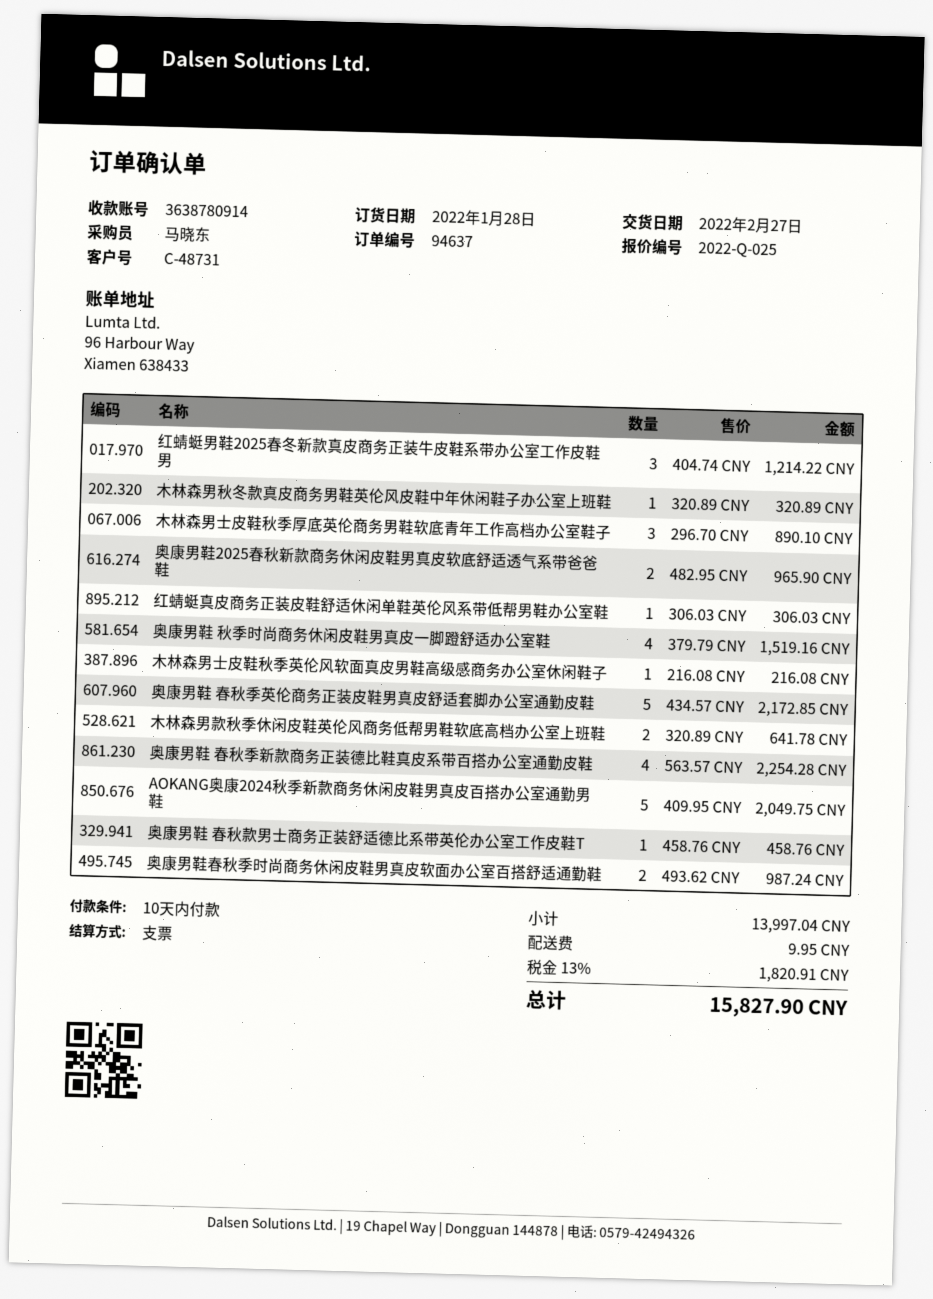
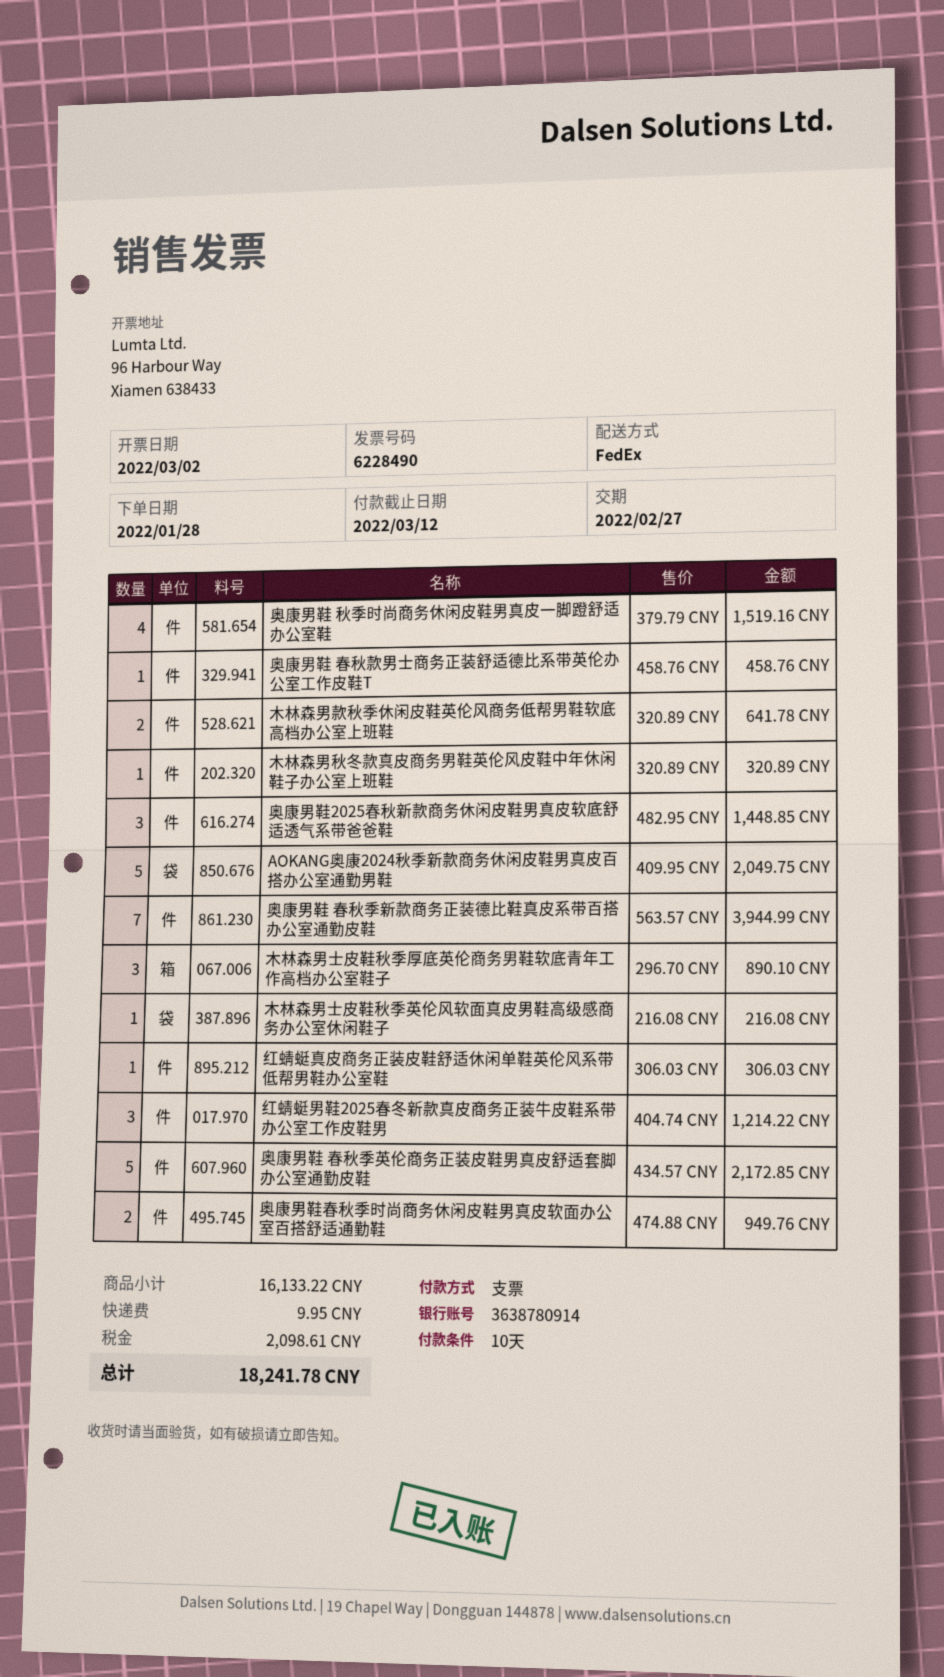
奥康男鞋2025春秋新款商务休闲皮鞋男真皮软底舒适透气系带爸爸鞋: 2 x 482.95 = 965.90 -> 3 x 482.95 = 1448.85
奥康男鞋 春秋季新款商务正装德比鞋真皮系带百搭办公室通勤皮鞋: 4 x 563.57 = 2254.28 -> 7 x 563.57 = 3944.99
奥康男鞋春秋季时尚商务休闲皮鞋男真皮软面办公室百搭舒适通勤鞋: 2 x 493.62 = 987.24 -> 2 x 474.88 = 949.76
subtotal: 13997.04 -> 16133.22
tax: 1820.91 -> 2098.61
total: 15827.90 -> 18241.78

